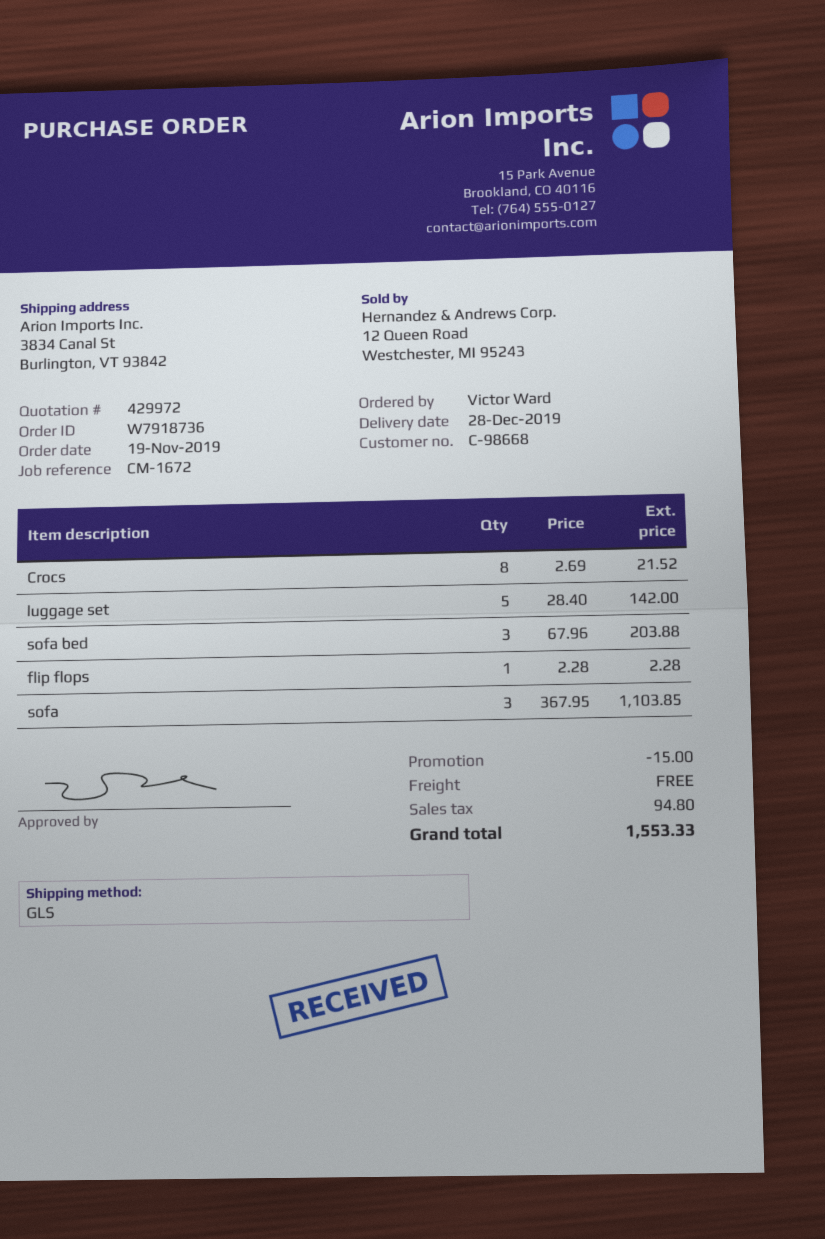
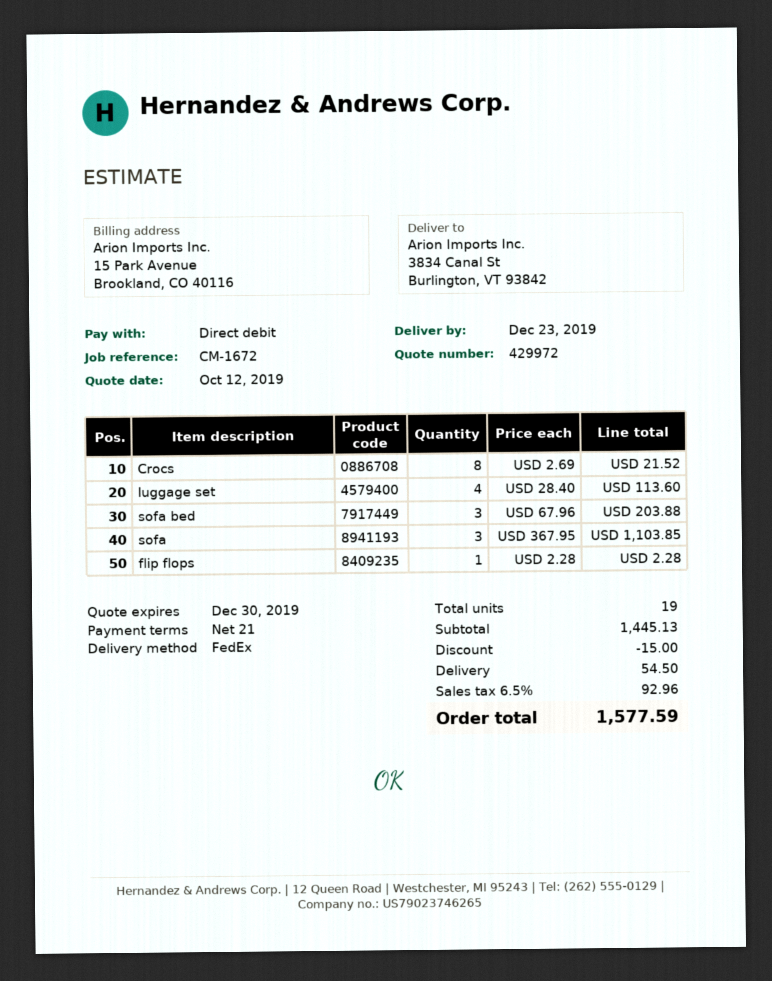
delivery date: 2019-12-28 -> 2019-12-23
shipping method: GLS -> FedEx
luggage set: 5 x 28.40 = 142.00 -> 4 x 28.40 = 113.60
shipping: 0.00 -> 54.50
tax: 94.80 -> 92.96
total: 1553.33 -> 1577.59

